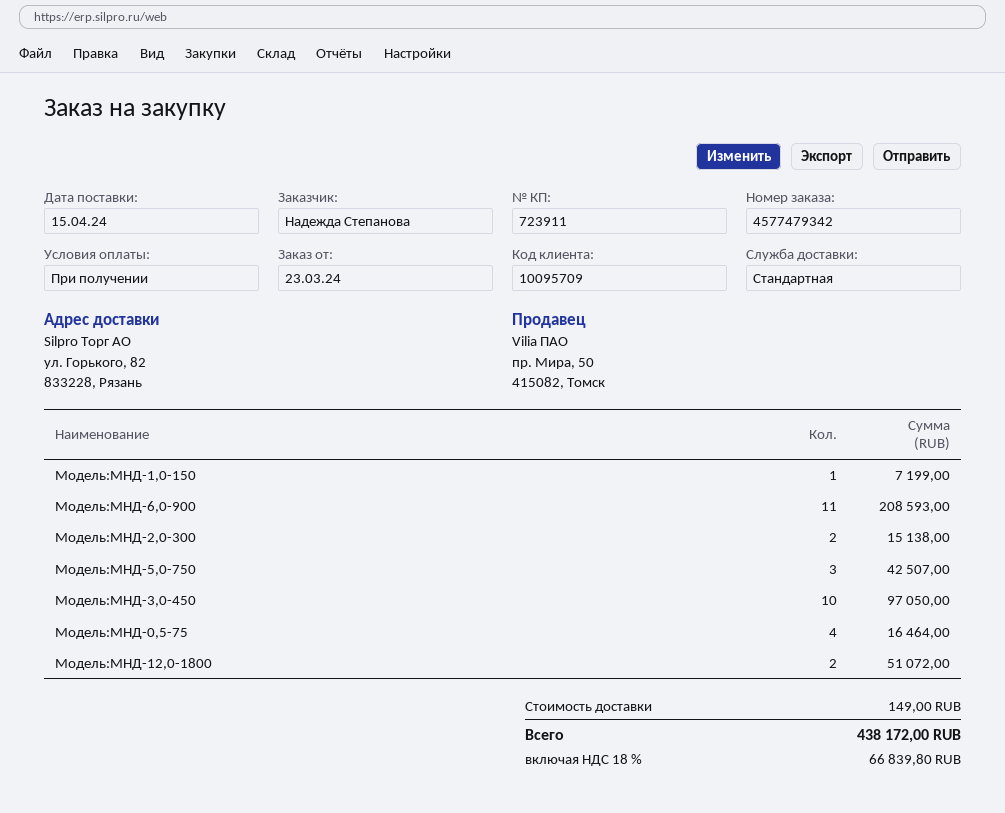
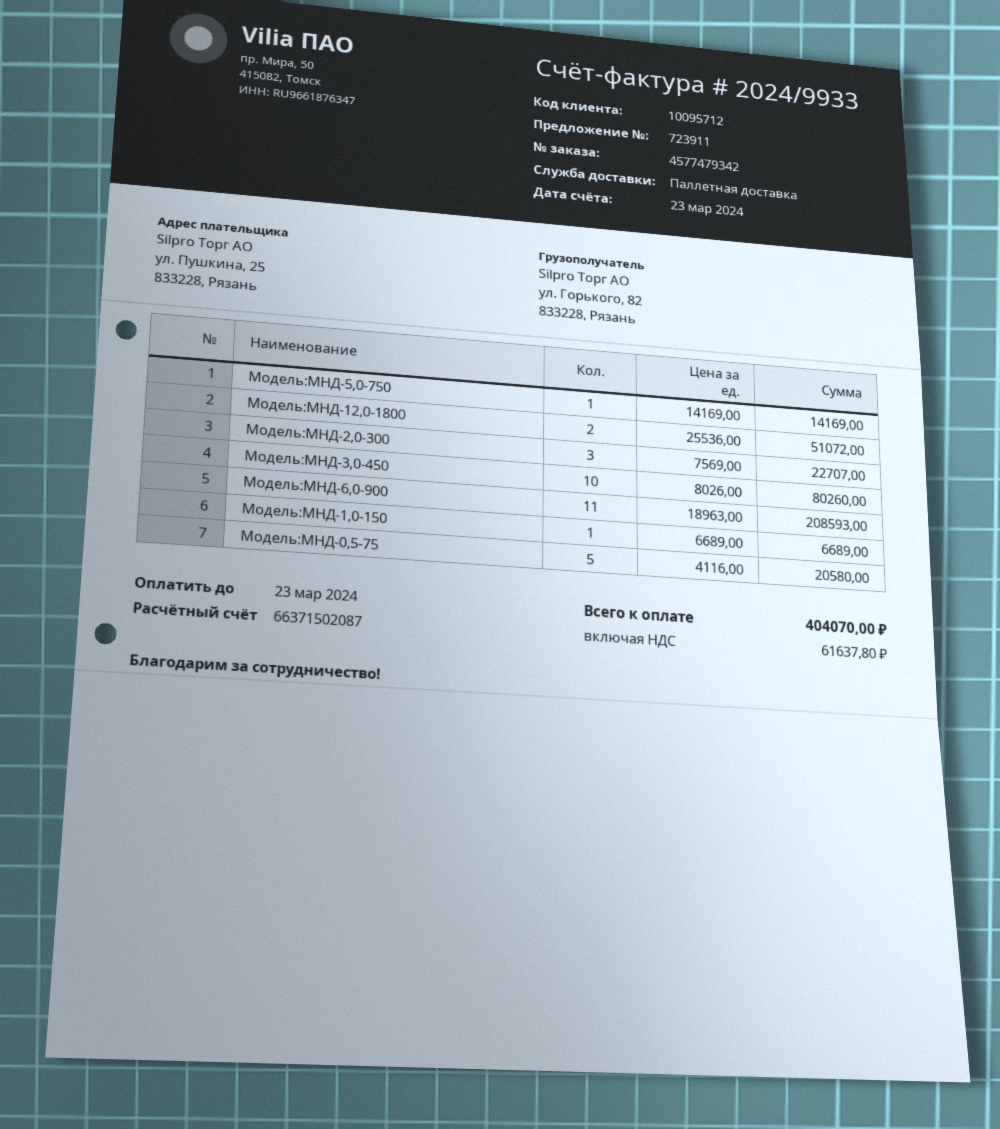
customer number: 10095709 -> 10095712
shipping method: standard -> pallet freight
Модель:МНД-1,0-150: 1 for 7199.00 -> 1 for 6689.00
Модель:МНД-2,0-300: 2 for 15138.00 -> 3 for 22707.00
Модель:МНД-5,0-750: 3 for 42507.00 -> 1 for 14169.00
Модель:МНД-3,0-450: 10 for 97050.00 -> 10 for 80260.00
Модель:МНД-0,5-75: 4 for 16464.00 -> 5 for 20580.00
shipping: 149.00 -> none
tax: 66839.80 -> 61637.80
total: 438172.00 -> 404070.00

